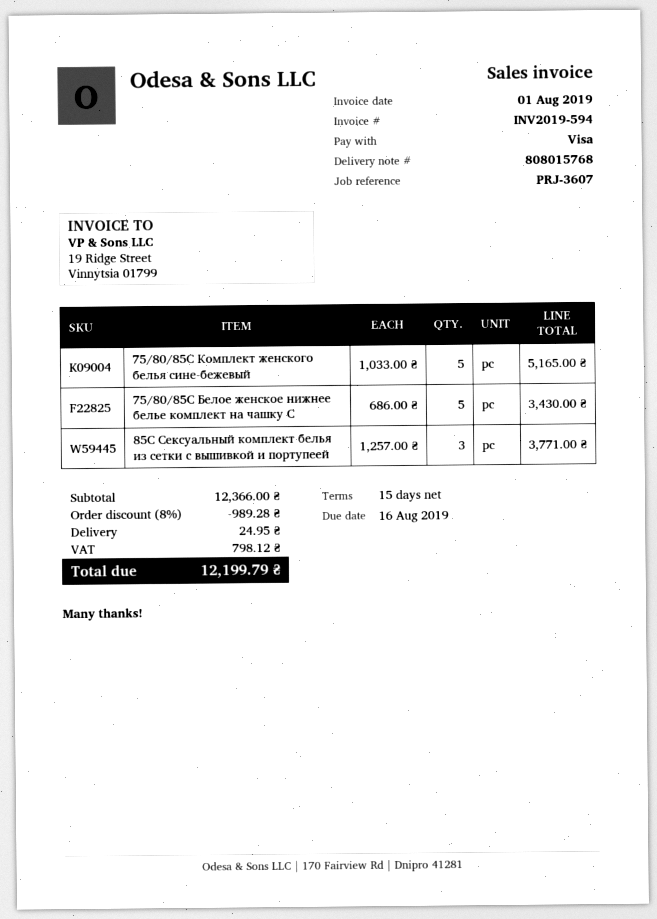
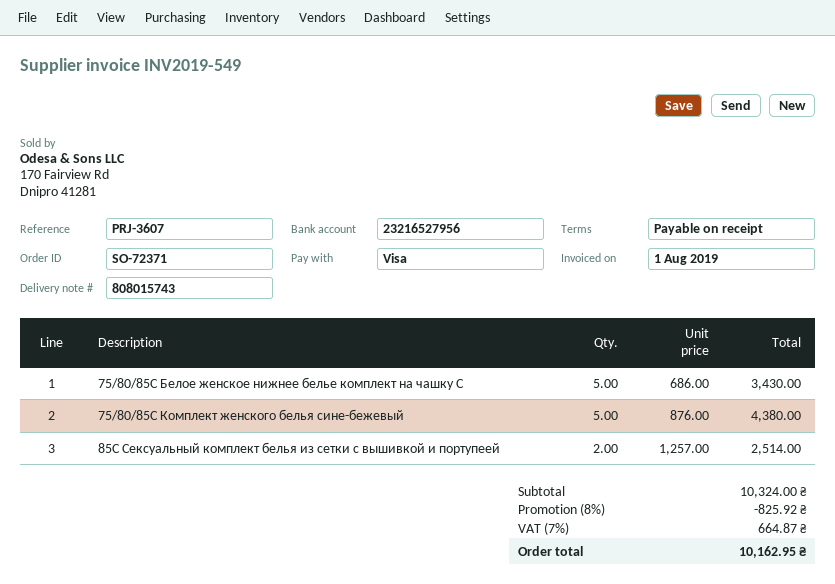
delivery note number: 808015768 -> 808015743
invoice number: INV2019-594 -> INV2019-549
payment terms: 15 days -> on receipt
75/80/85С Комплект женского белья сине-бежевый: 5 x 1033.00 = 5165.00 -> 5 x 876.00 = 4380.00
85С Сексуальный комплект белья из сетки с вышивкой и портупеей: 3 x 1257.00 = 3771.00 -> 2 x 1257.00 = 2514.00
subtotal: 12366.00 -> 10324.00
discount: 8% = 989.28 -> 8% = 825.92
shipping: 24.95 -> none
tax: 798.12 -> 664.87
total: 12199.79 -> 10162.95

